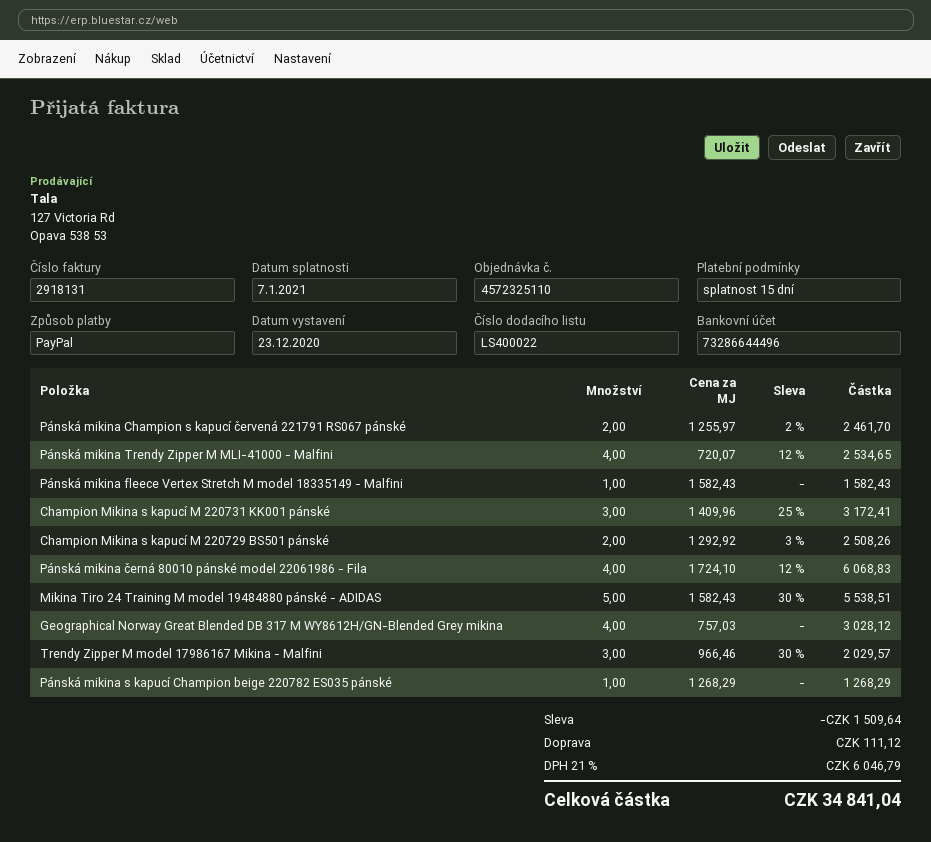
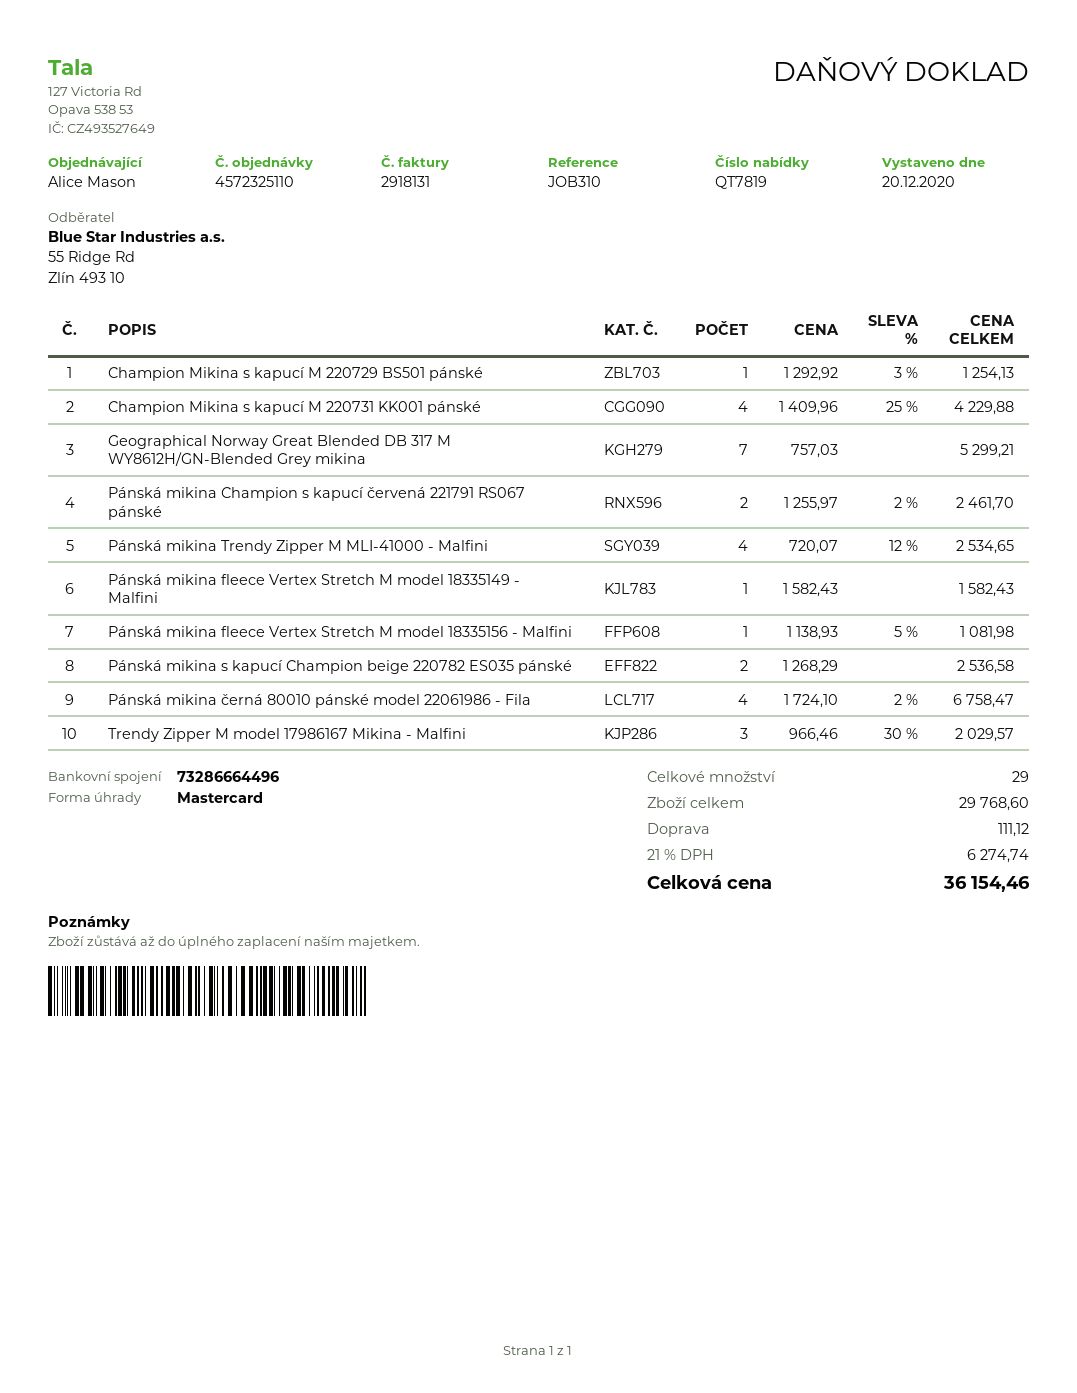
invoice date: 2020-12-23 -> 2020-12-20
payment method: PayPal -> Mastercard
bank account: 73286644496 -> 73286664496
Champion Mikina s kapucí M 220731 KK001 pánské: 3 x 1409.96 - 25% = 3172.41 -> 4 x 1409.96 - 25% = 4229.88
Champion Mikina s kapucí M 220729 BS501 pánské: 2 x 1292.92 - 3% = 2508.26 -> 1 x 1292.92 - 3% = 1254.13
Pánská mikina černá 80010 pánské model 22061986 - Fila: 4 x 1724.10 - 12% = 6068.83 -> 4 x 1724.10 - 2% = 6758.47
Mikina Tiro 24 Training M model 19484880 pánské - ADIDAS: 5 x 1582.43 - 30% = 5538.51 -> none
Geographical Norway Great Blended DB 317 M WY8612H/GN-Blended Grey mikina: 4 x 757.03 = 3028.12 -> 7 x 757.03 = 5299.21
Pánská mikina s kapucí Champion beige 220782 ES035 pánské: 1 x 1268.29 = 1268.29 -> 2 x 1268.29 = 2536.58
Pánská mikina fleece Vertex Stretch M model 18335156 - Malfini: none -> 1 x 1138.93 - 5% = 1081.98
discount: 1509.64 -> none
tax: 21% = 6046.79 -> 21% = 6274.74
total: 34841.04 -> 36154.46

